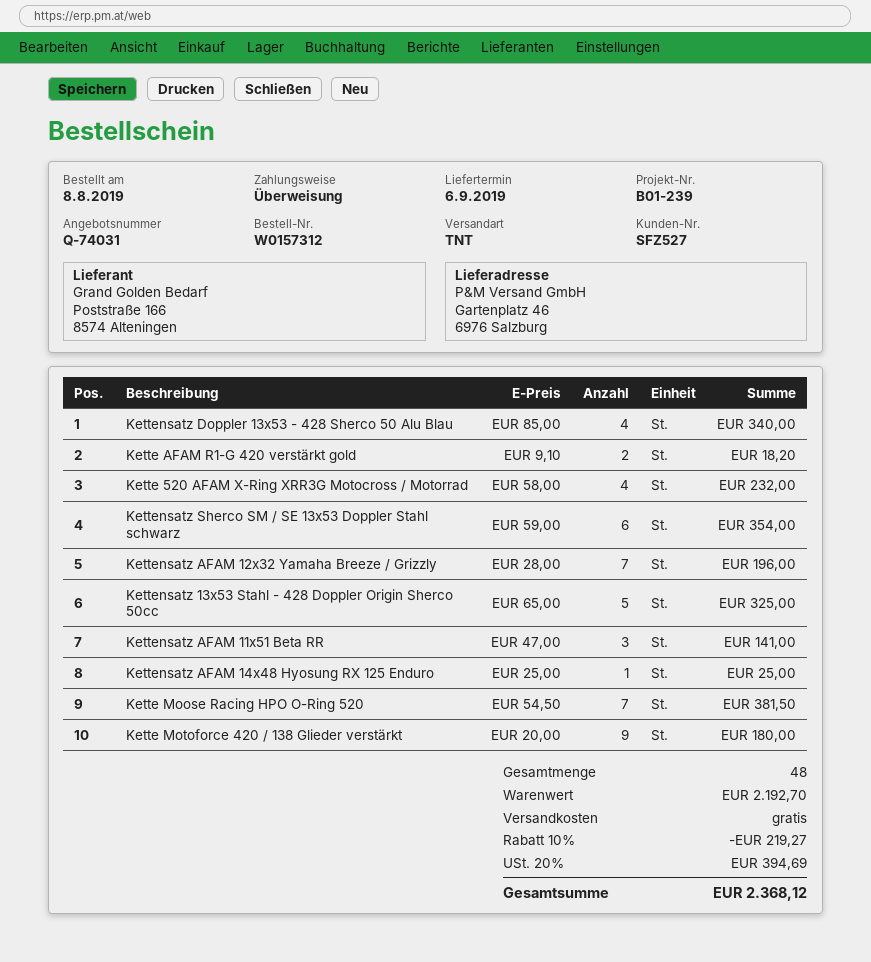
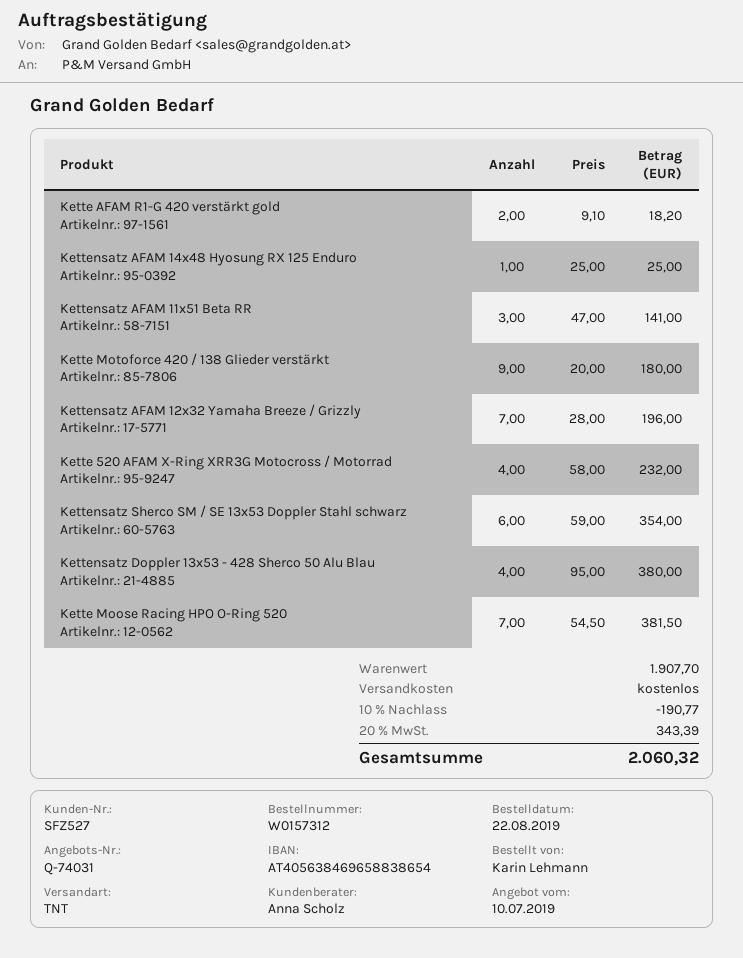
order date: 2019-08-08 -> 2019-08-22
Kettensatz Doppler 13x53 - 428 Sherco 50 Alu Blau: 4 x 85.00 = 340.00 -> 4 x 95.00 = 380.00
Kettensatz 13x53 Stahl - 428 Doppler Origin Sherco 50cc: 5 x 65.00 = 325.00 -> none
subtotal: 2192.70 -> 1907.70
discount: 10% = 219.27 -> 10% = 190.77
tax: 20% = 394.69 -> 20% = 343.39
total: 2368.12 -> 2060.32

